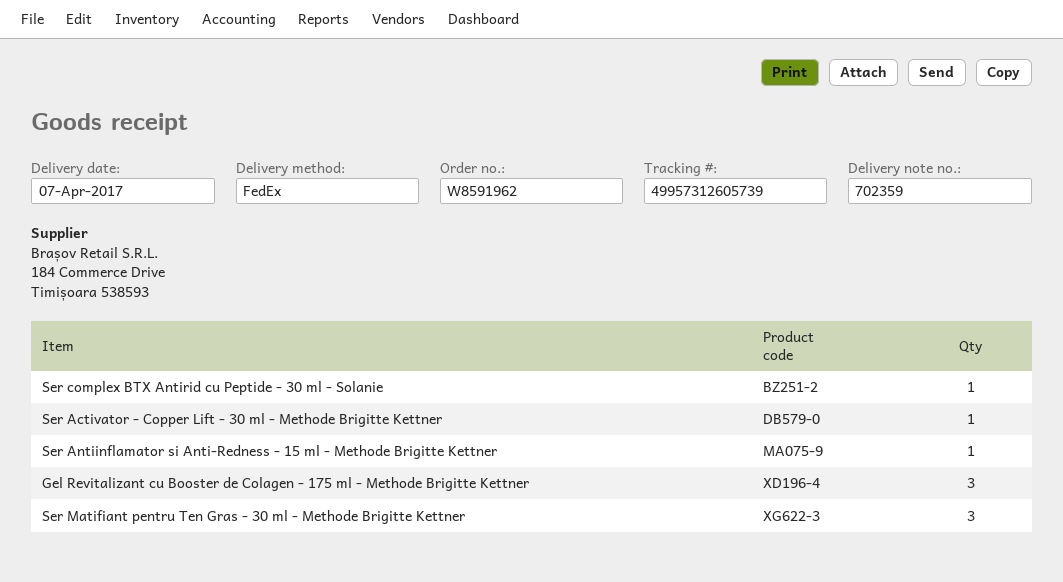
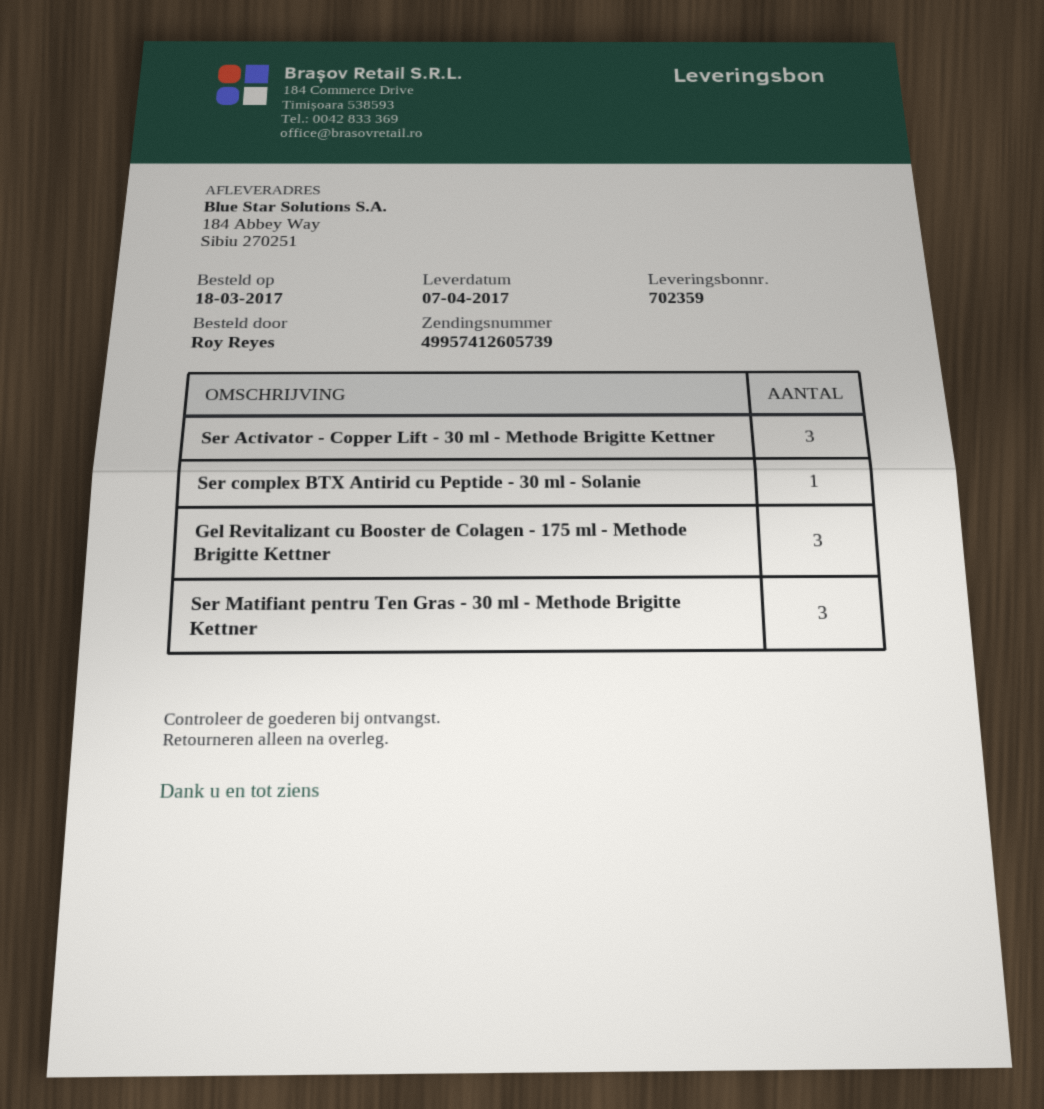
tracking number: 49957312605739 -> 49957412605739
Ser Activator - Copper Lift - 30 ml - Methode Brigitte Kettner: 1 -> 3
Ser Antiinflamator si Anti-Redness - 15 ml - Methode Brigitte Kettner: 1 -> none

